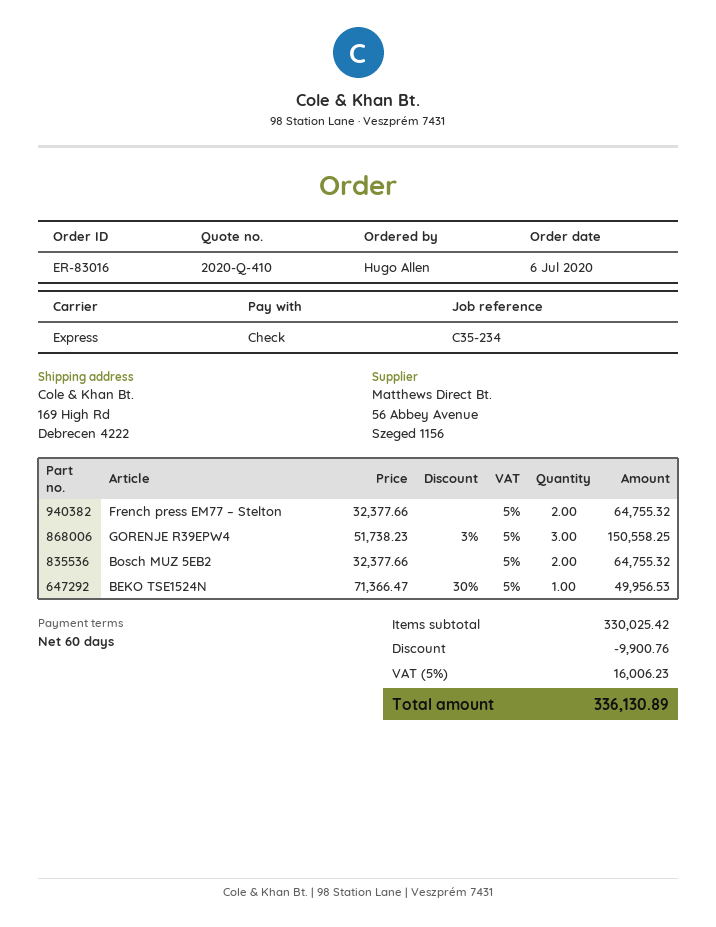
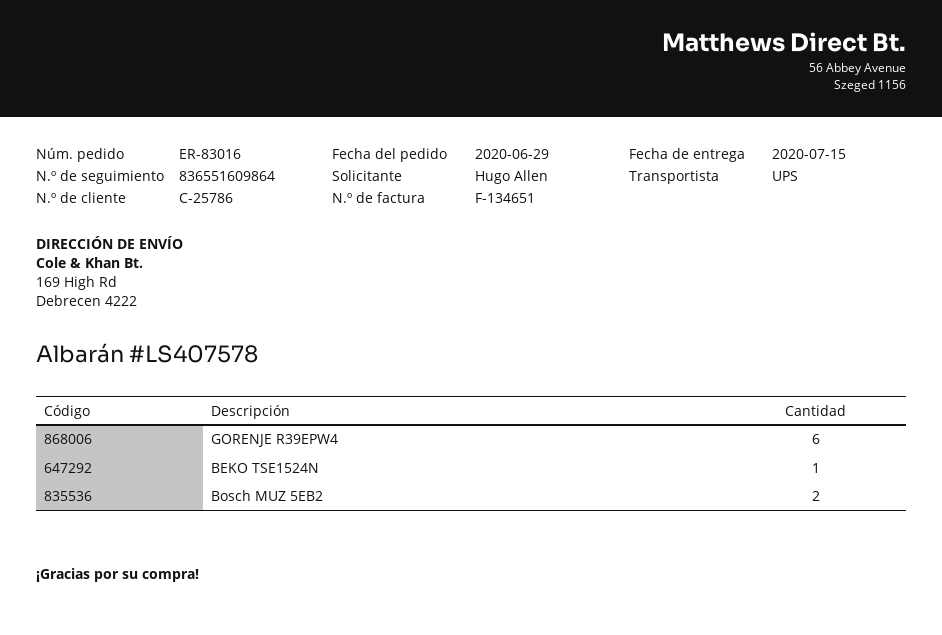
order date: 2020-07-06 -> 2020-06-29
shipping method: express -> UPS
French press EM77 – Stelton: 2 -> none
GORENJE R39EPW4: 3 -> 6

